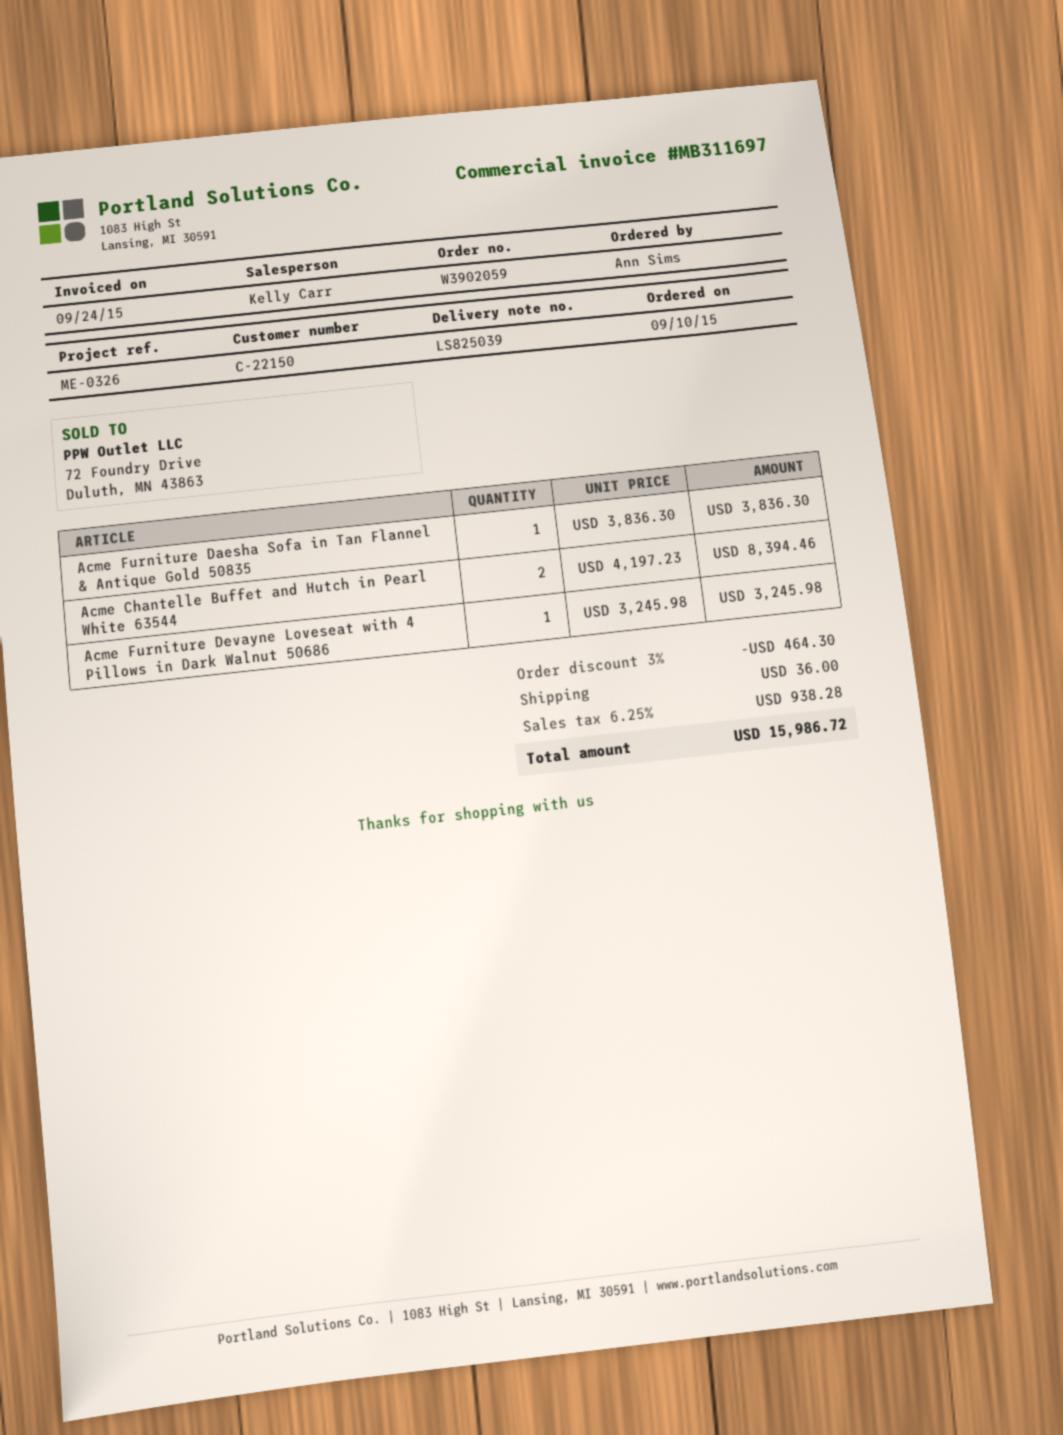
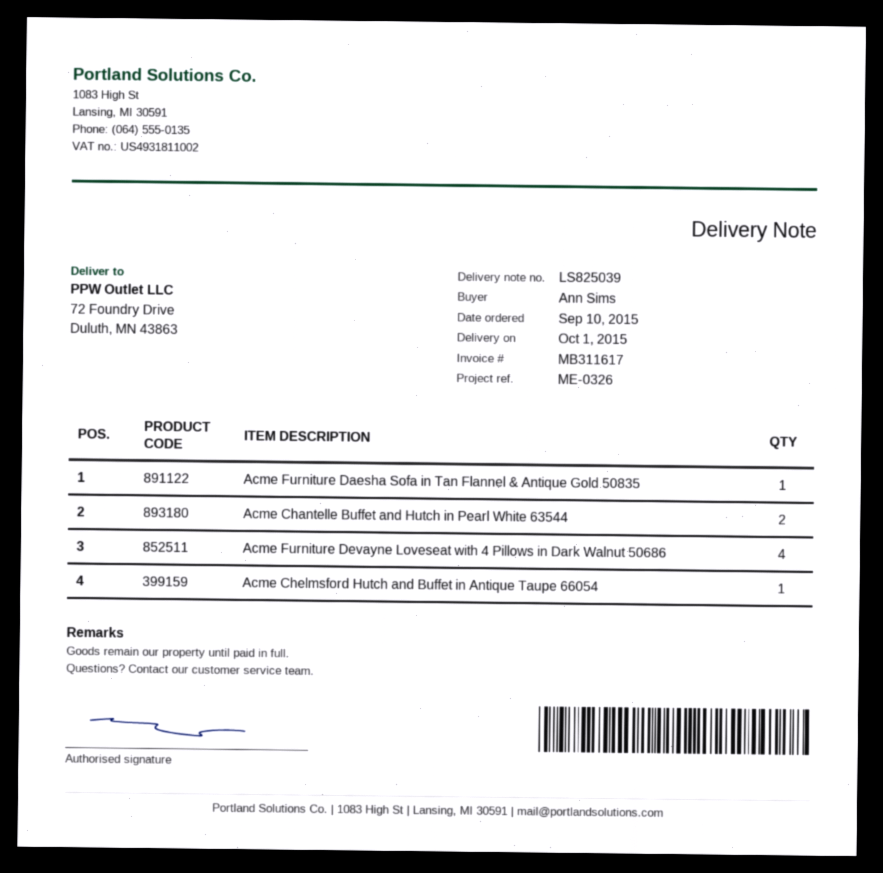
invoice number: MB311697 -> MB311617
Acme Furniture Devayne Loveseat with 4 Pillows in Dark Walnut 50686: 1 -> 4
Acme Chelmsford Hutch and Buffet in Antique Taupe 66054: none -> 1

